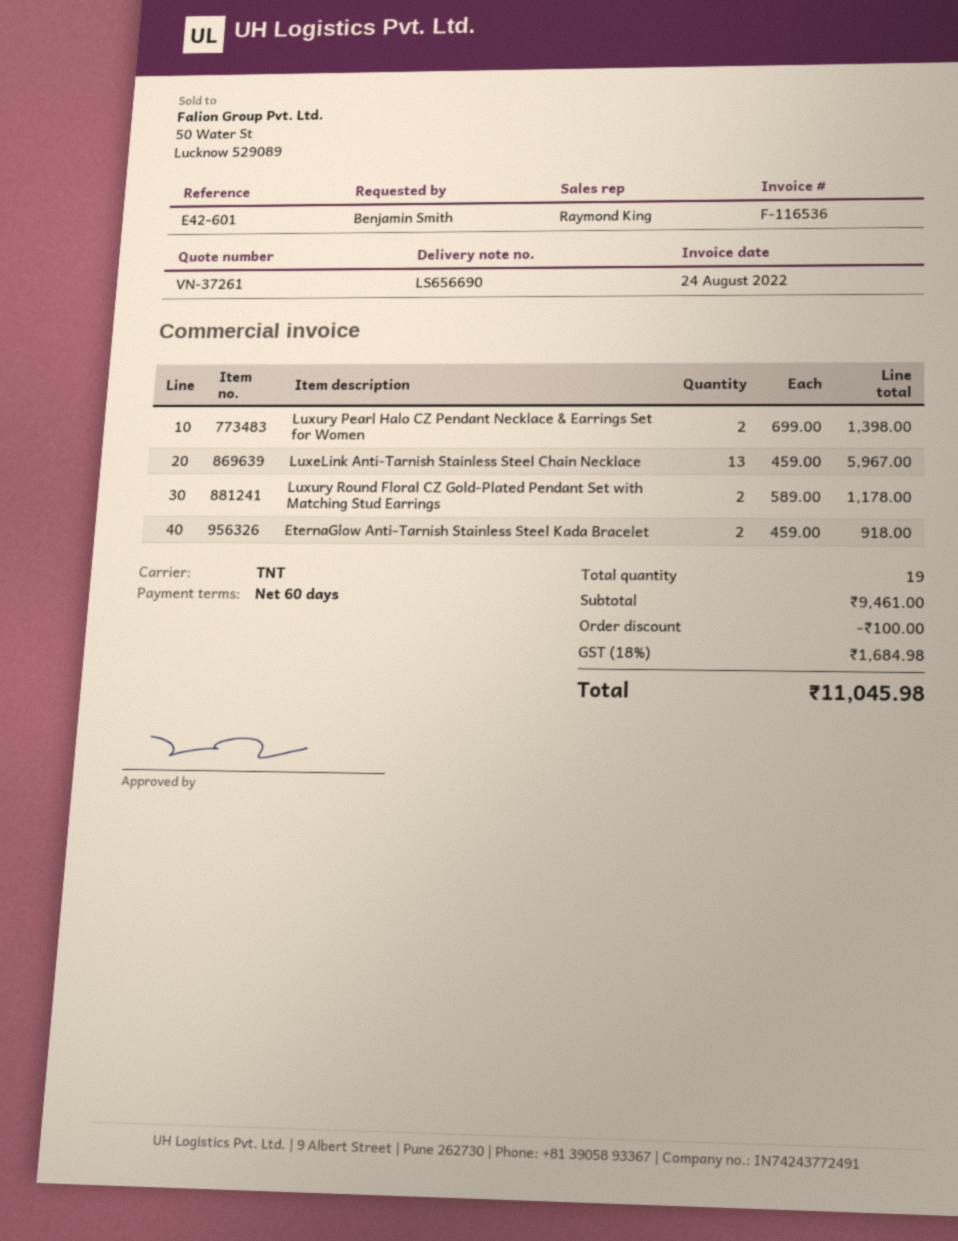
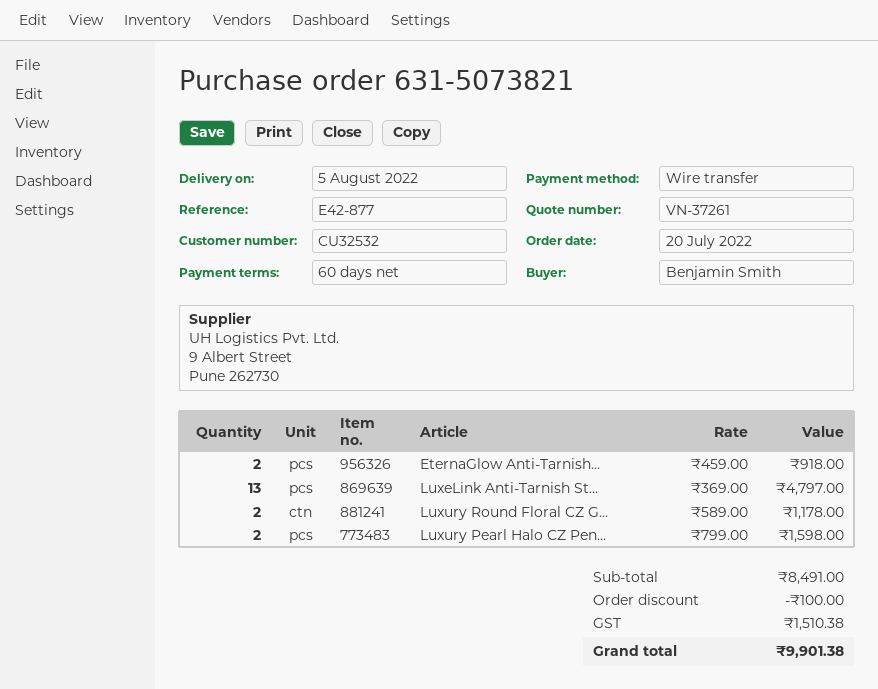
reference: E42-601 -> E42-877
Luxury Pearl Halo CZ Pendant Necklace & Earrings Set for Women: 2 x 699.00 = 1398.00 -> 2 x 799.00 = 1598.00
LuxeLink Anti-Tarnish Stainless Steel Chain Necklace: 13 x 459.00 = 5967.00 -> 13 x 369.00 = 4797.00
subtotal: 9461.00 -> 8491.00
tax: 1684.98 -> 1510.38
total: 11045.98 -> 9901.38

